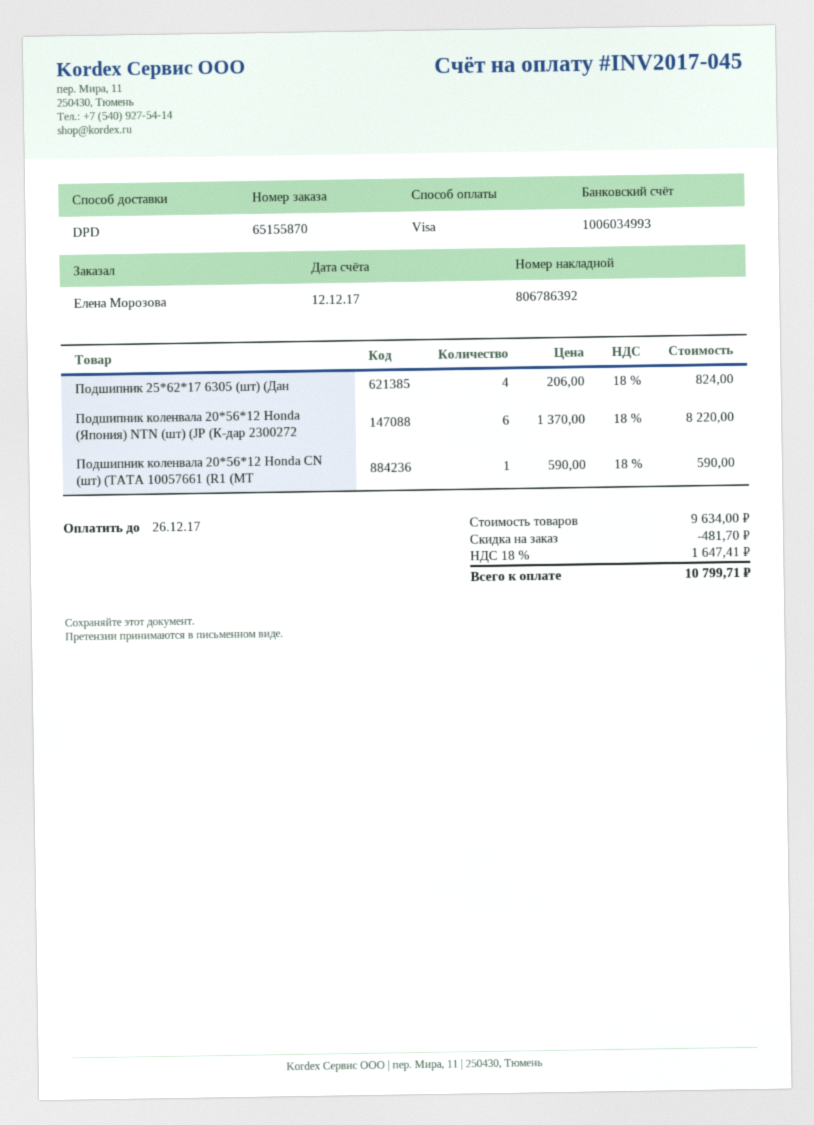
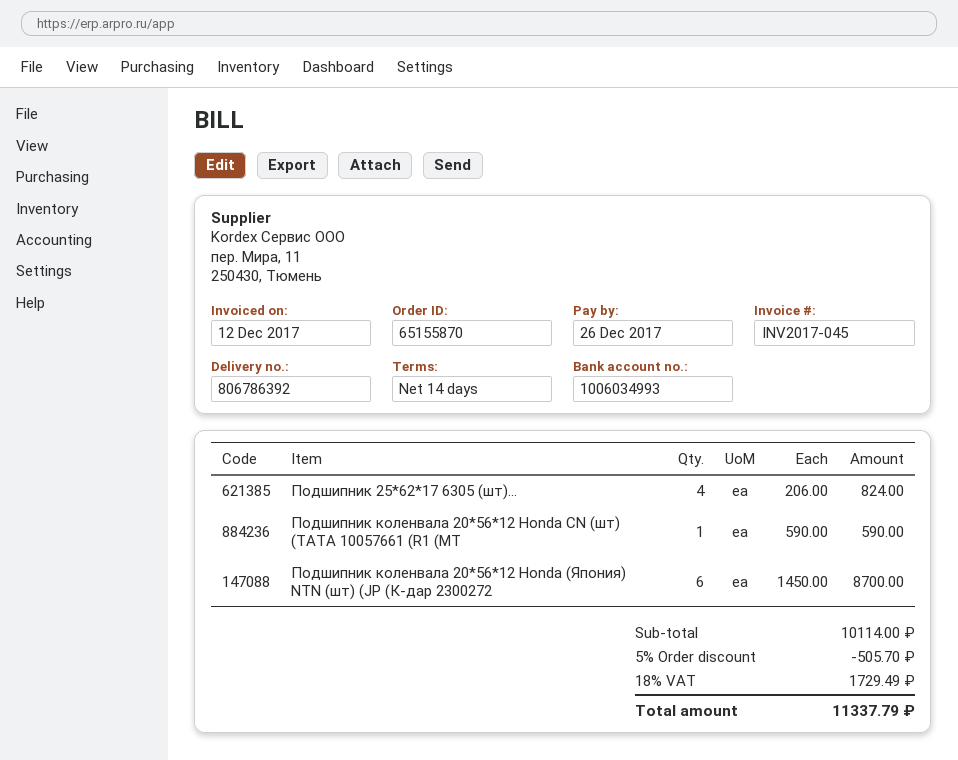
Подшипник коленвала 20*56*12 Honda (Япония) NTN (шт) (JP (К-дар 2300272: 6 x 1370.00 = 8220.00 -> 6 x 1450.00 = 8700.00
subtotal: 9634.00 -> 10114.00
discount: 481.70 -> 505.70
tax: 18% = 1647.41 -> 18% = 1729.49
total: 10799.71 -> 11337.79

